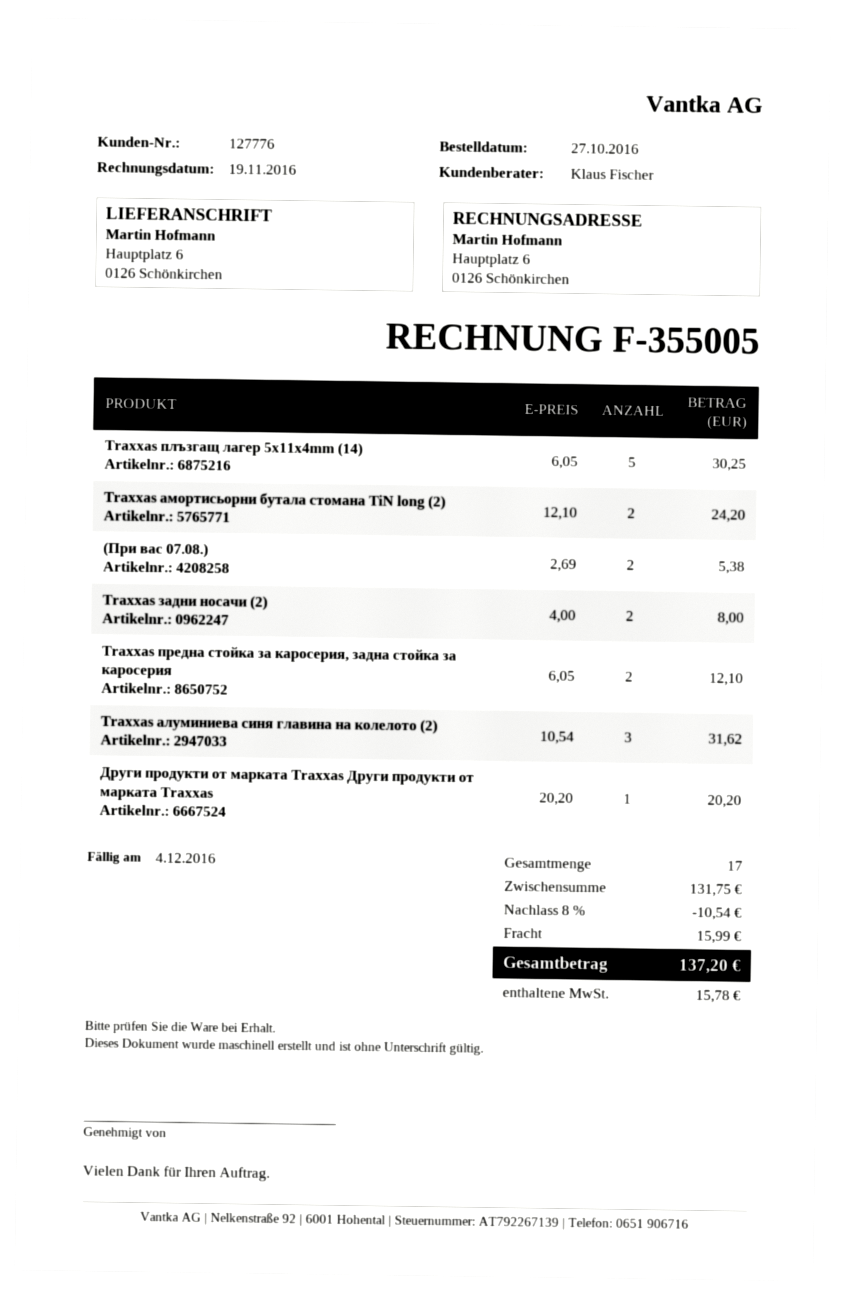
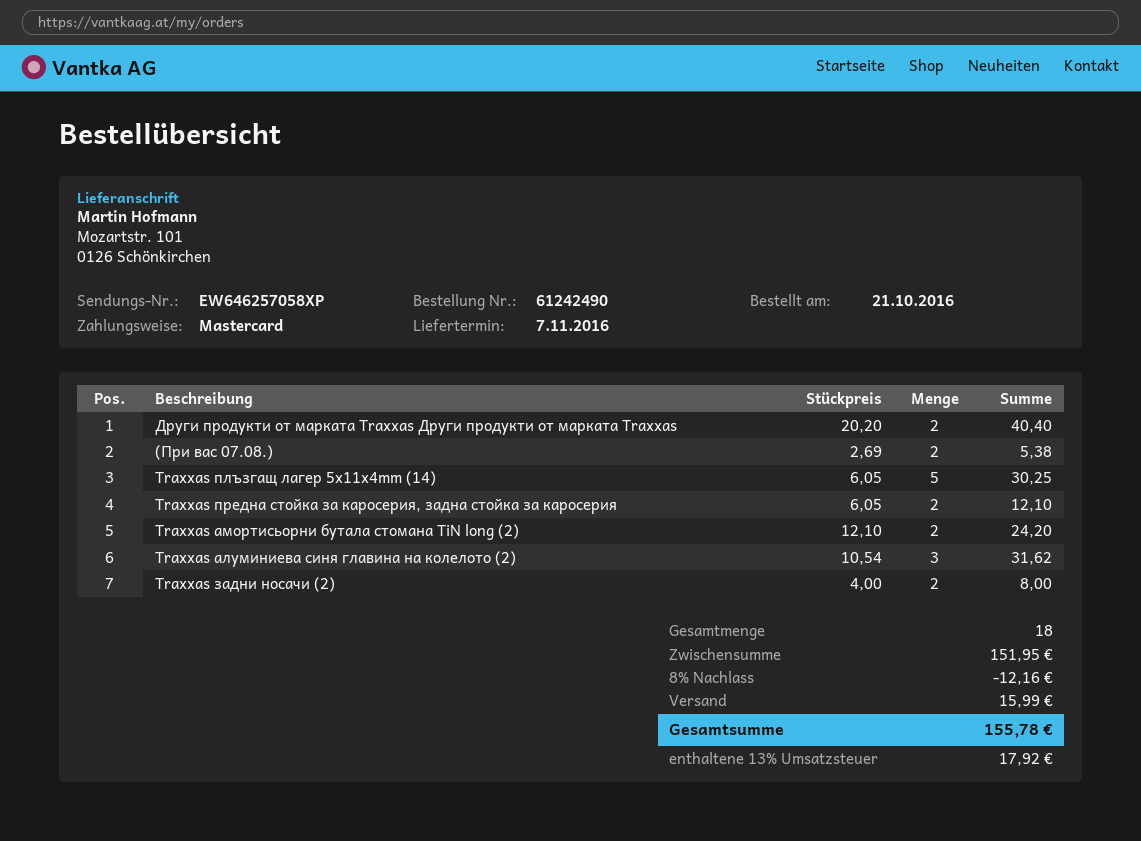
order date: 2016-10-27 -> 2016-10-21
ship to: Hauptplatz 6, 0126 Schönkirchen -> Mozartstr. 101, 0126 Schönkirchen
Други продукти от марката Traxxas Други продукти от марката Traxxas: 1 x 20.20 = 20.20 -> 2 x 20.20 = 40.40
total quantity: 17 -> 18
subtotal: 131.75 -> 151.95
discount: 8% = 10.54 -> 8% = 12.16
tax: 15.78 -> 17.92
total: 137.20 -> 155.78

